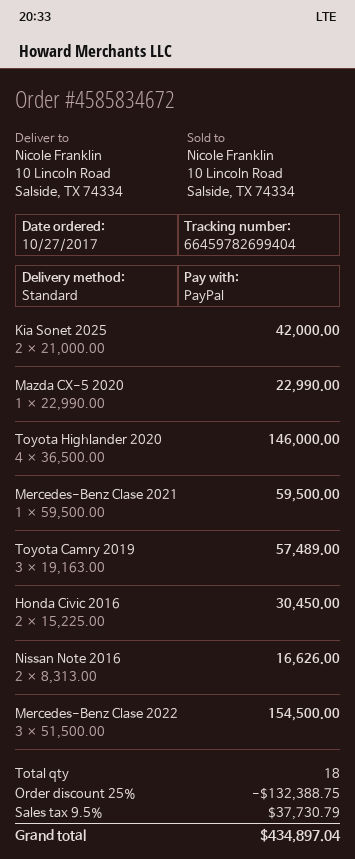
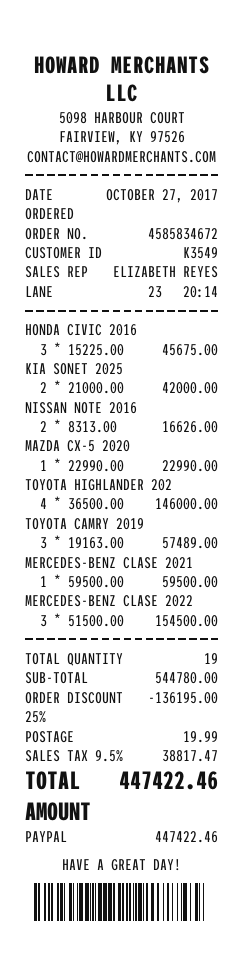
Honda Civic 2016: 2 x 15225.00 = 30450.00 -> 3 x 15225.00 = 45675.00
total quantity: 18 -> 19
discount: 25% = 132388.75 -> 25% = 136195.00
shipping: none -> 19.99
tax: 9.5% = 37730.79 -> 9.5% = 38817.47
total: 434897.04 -> 447422.46

